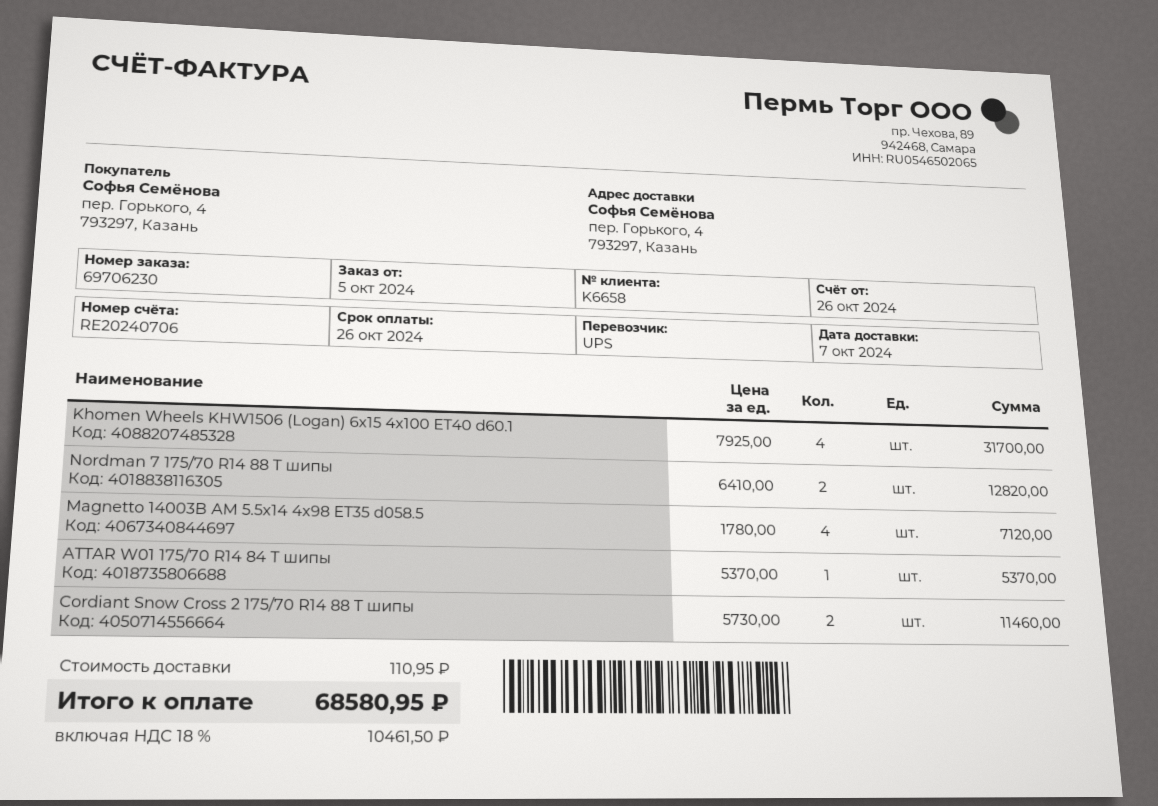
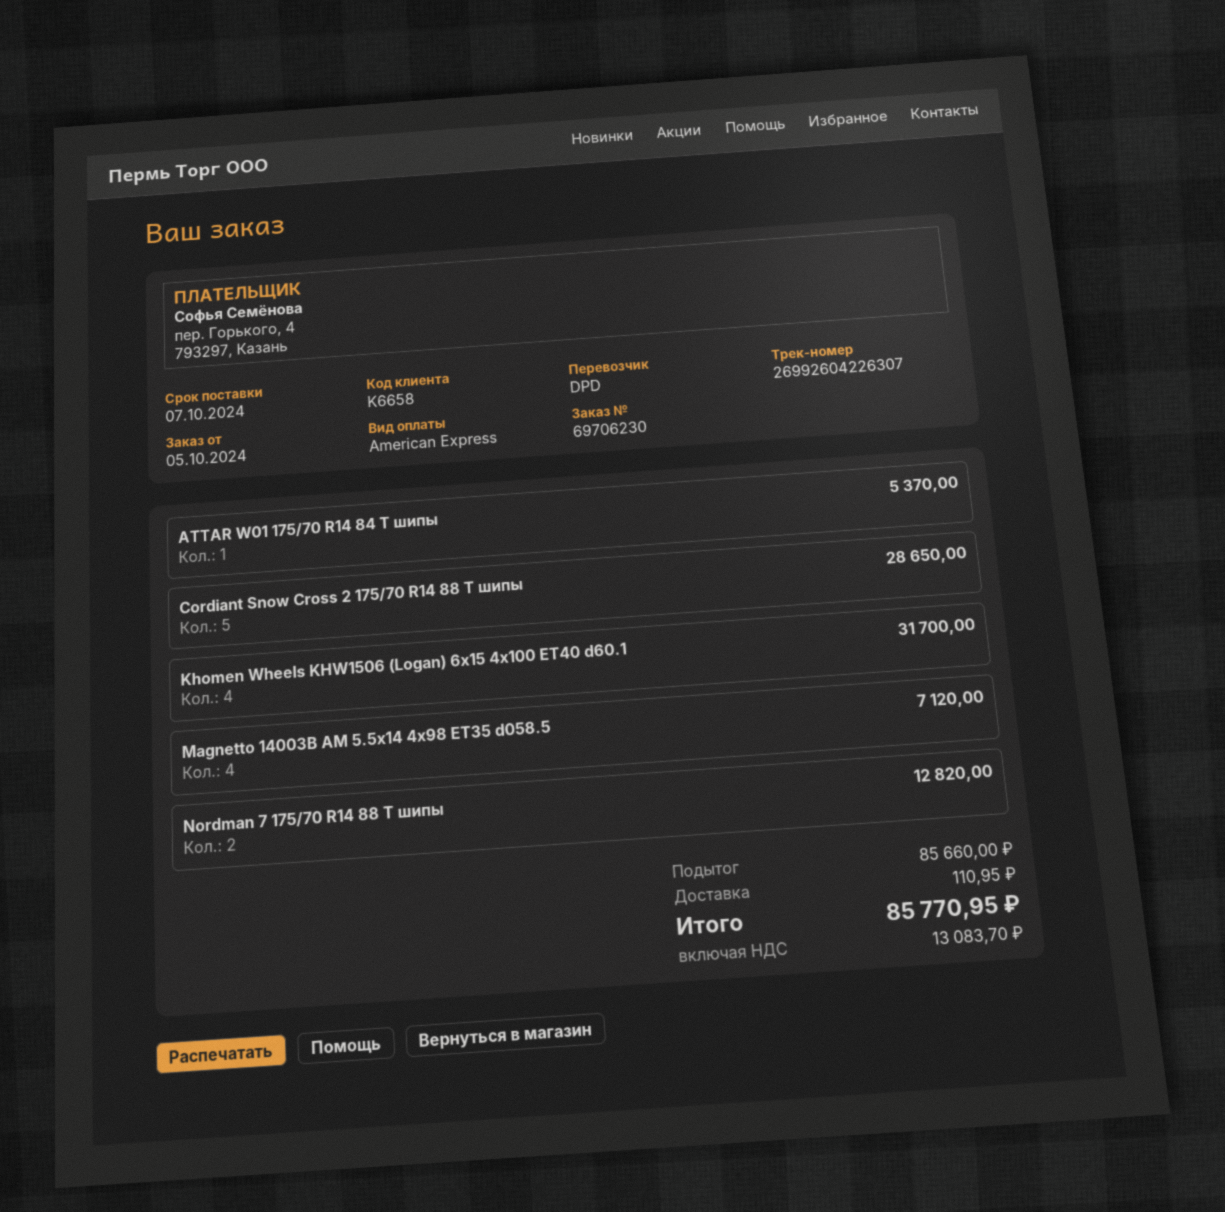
shipping method: UPS -> DPD
Cordiant Snow Cross 2 175/70 R14 88 T шипы: 2 for 11460.00 -> 5 for 28650.00
tax: 10461.50 -> 13083.70
total: 68580.95 -> 85770.95

